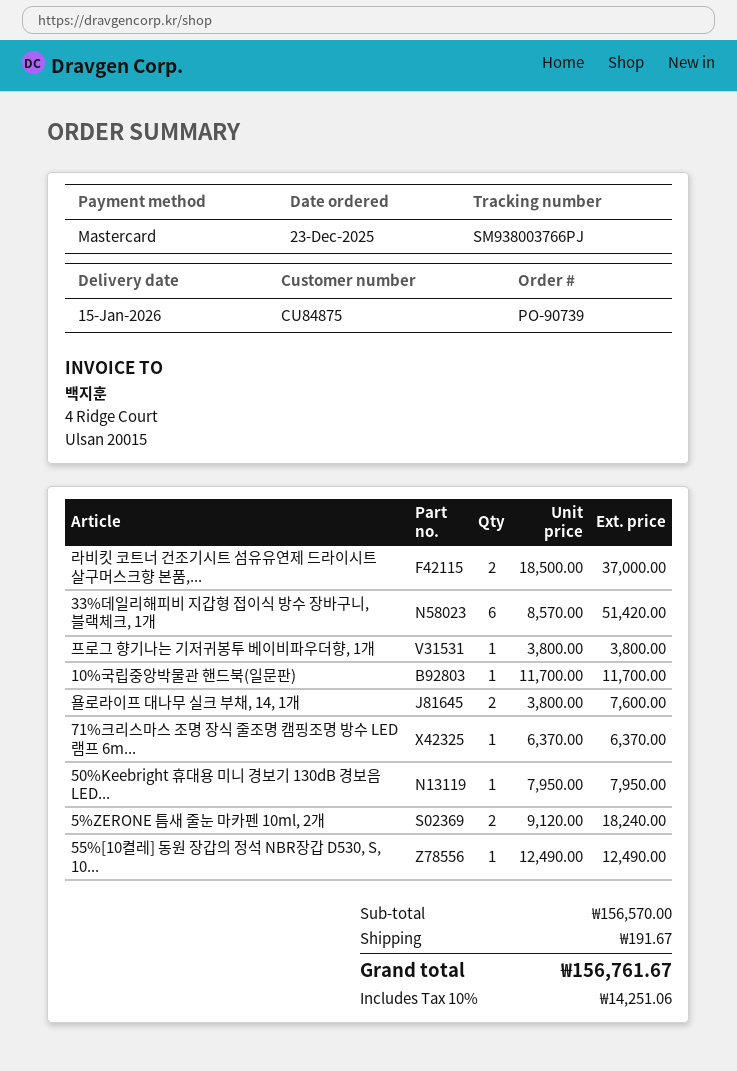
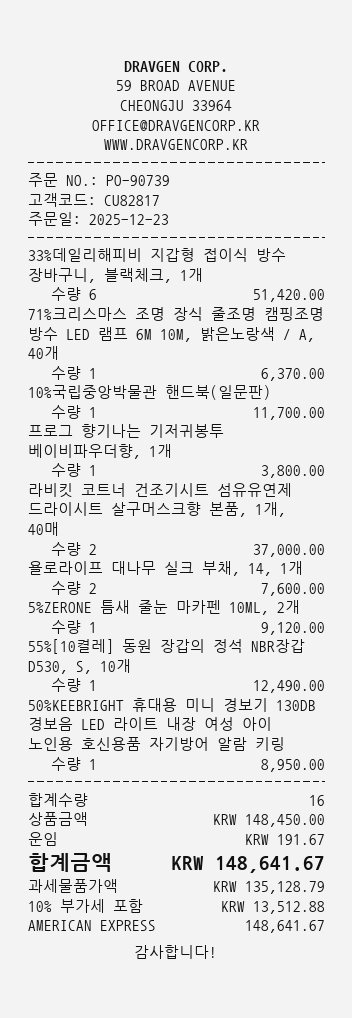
customer number: CU84875 -> CU82817
payment method: Mastercard -> American Express
50%Keebright 휴대용 미니 경보기 130dB 경보음 LED...: 1 for 7950.00 -> 1 for 8950.00
5%ZERONE 틈새 줄눈 마카펜 10ml, 2개: 2 for 18240.00 -> 1 for 9120.00
subtotal: 156570.00 -> 148450.00
tax: 10% = 14251.06 -> 10% = 13512.88
total: 156761.67 -> 148641.67

